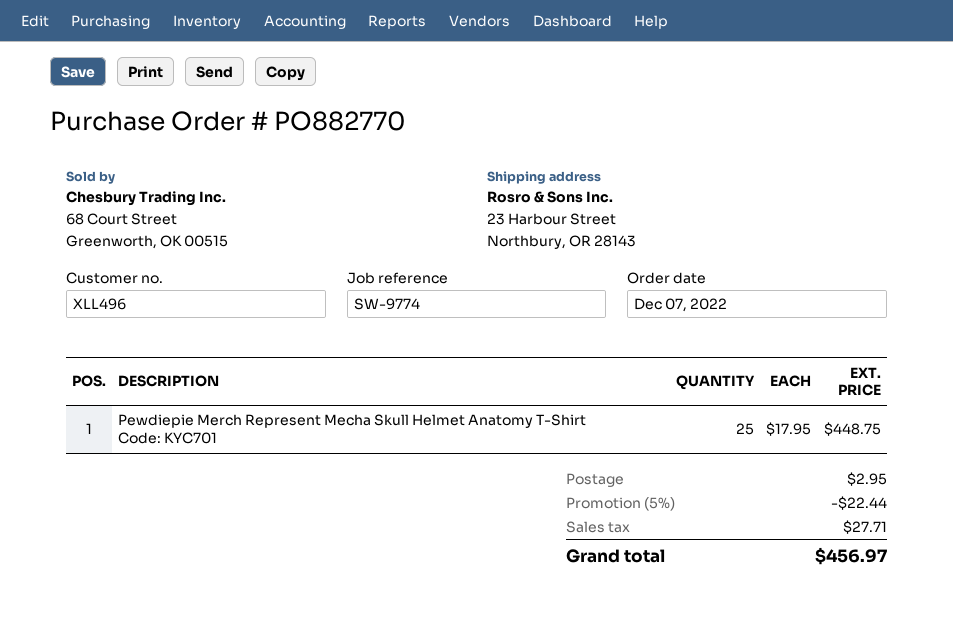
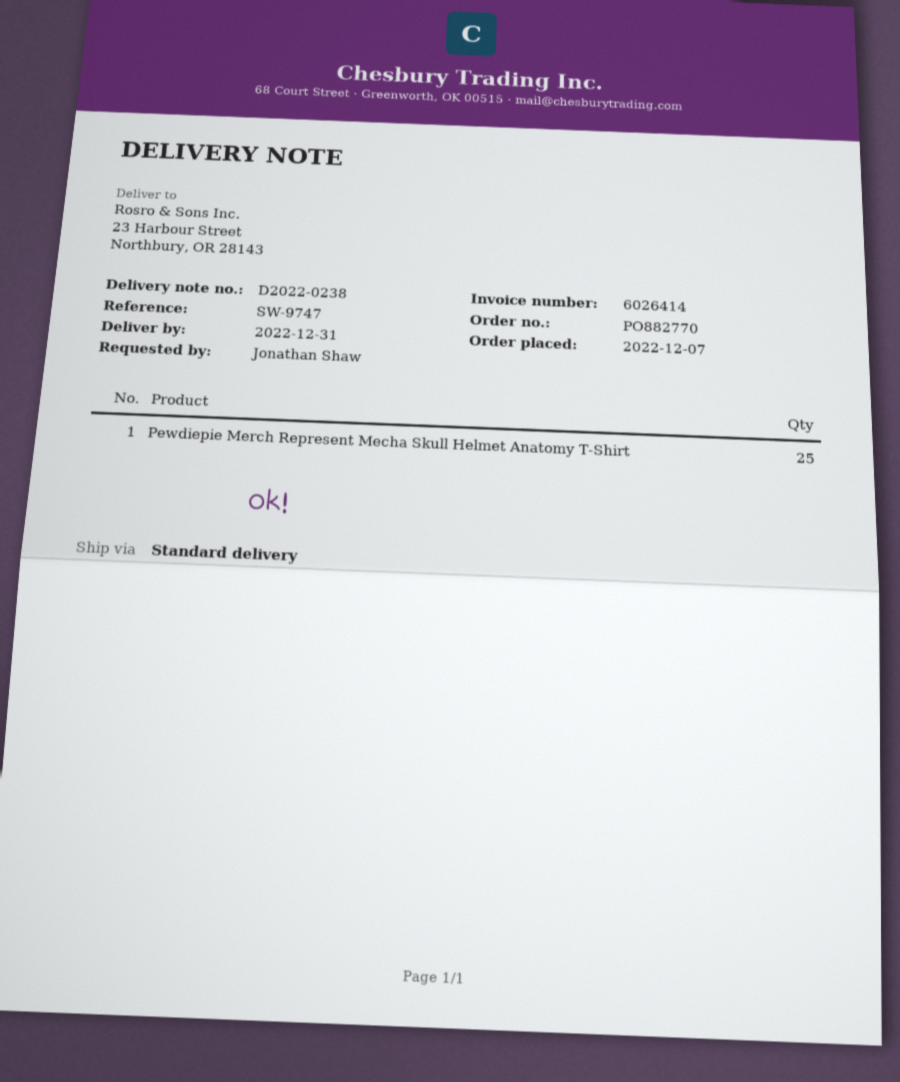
reference: SW-9774 -> SW-9747

